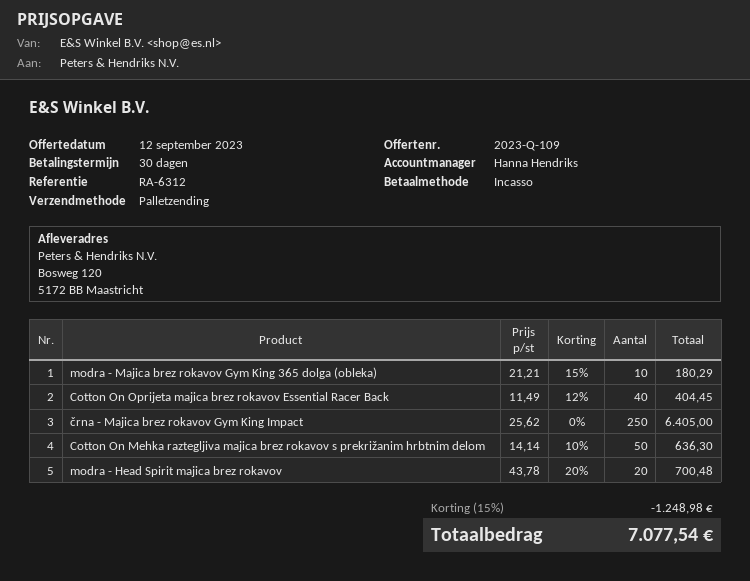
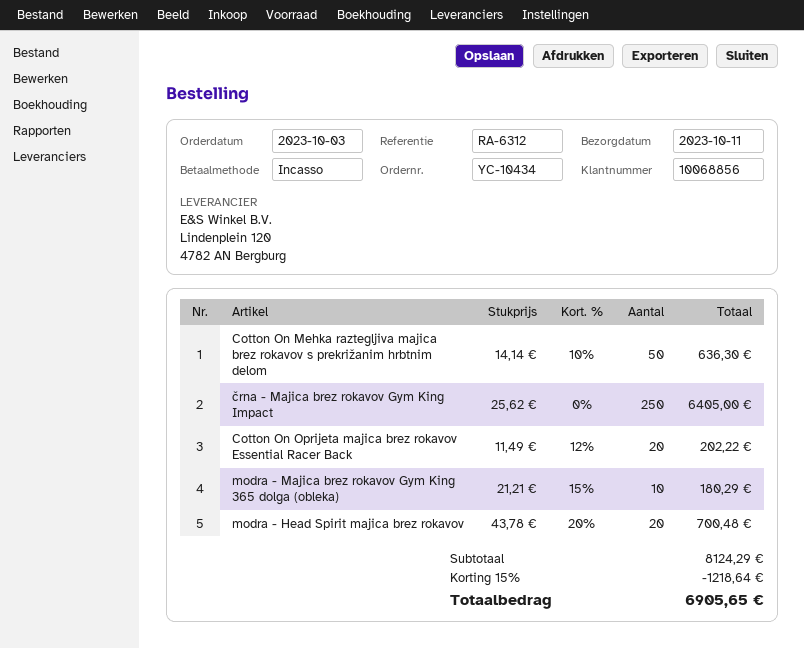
Cotton On Oprijeta majica brez rokavov Essential Racer Back: 40 x 11.49 - 12% = 404.45 -> 20 x 11.49 - 12% = 202.22
discount: 15% = 1248.98 -> 15% = 1218.64
total: 7077.54 -> 6905.65

